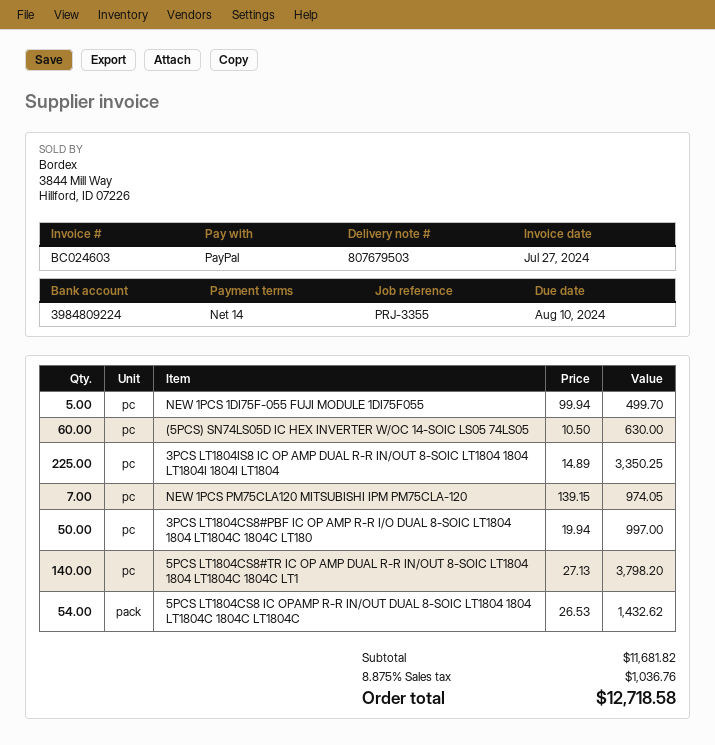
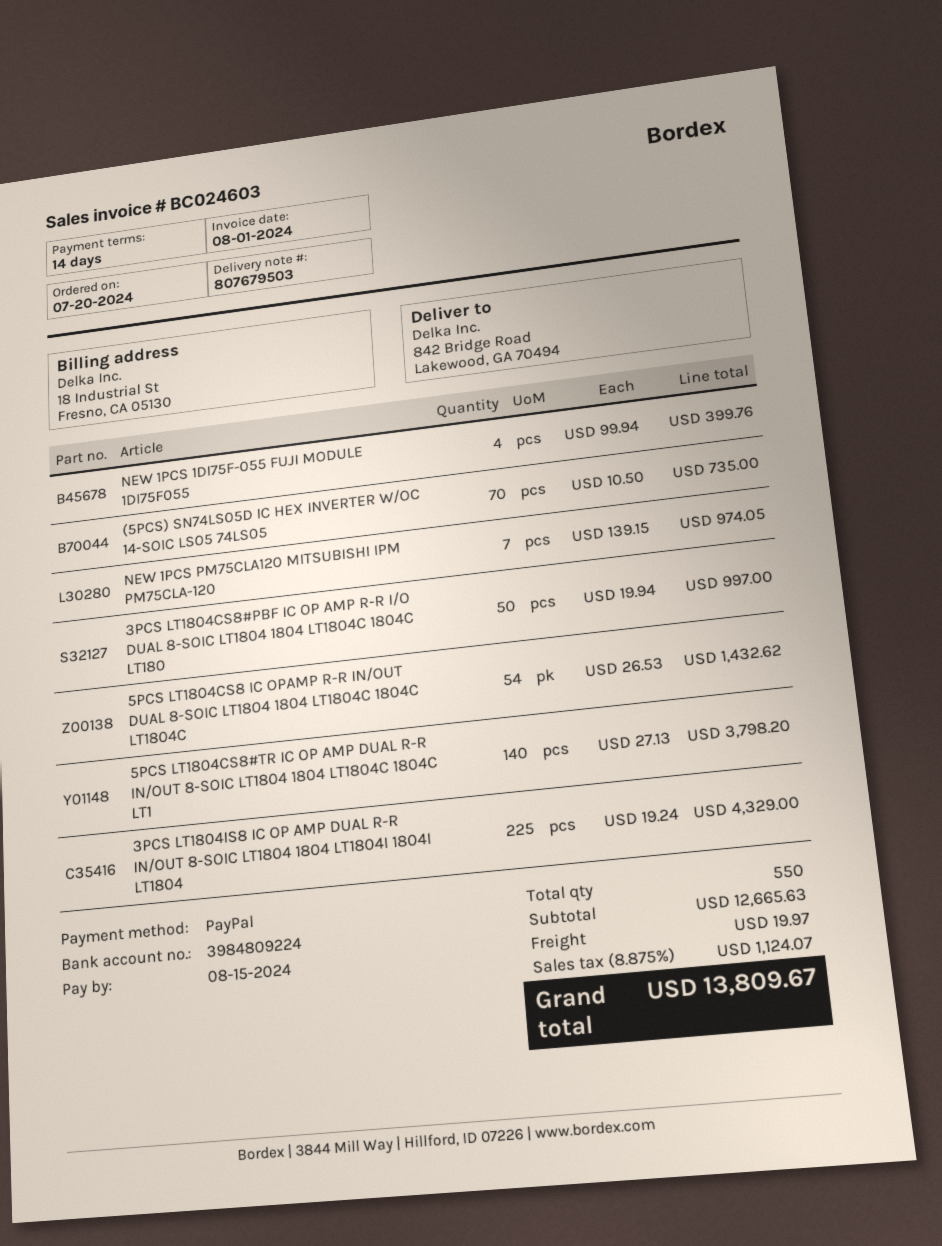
invoice date: 2024-07-27 -> 2024-08-01
due date: 2024-08-10 -> 2024-08-15
NEW 1PCS 1DI75F-055 FUJI MODULE 1DI75F055: 5 x 99.94 = 499.70 -> 4 x 99.94 = 399.76
(5PCS) SN74LS05D IC HEX INVERTER W/OC 14-SOIC LS05 74LS05: 60 x 10.50 = 630.00 -> 70 x 10.50 = 735.00
3PCS LT1804IS8 IC OP AMP DUAL R-R IN/OUT 8-SOIC LT1804 1804 LT1804I 1804I LT1804: 225 x 14.89 = 3350.25 -> 225 x 19.24 = 4329.00
subtotal: 11681.82 -> 12665.63
shipping: none -> 19.97
tax: 8.875% = 1036.76 -> 8.875% = 1124.07
total: 12718.58 -> 13809.67

